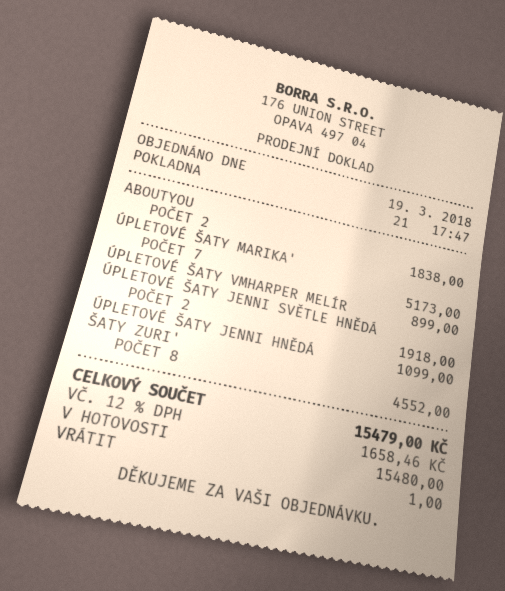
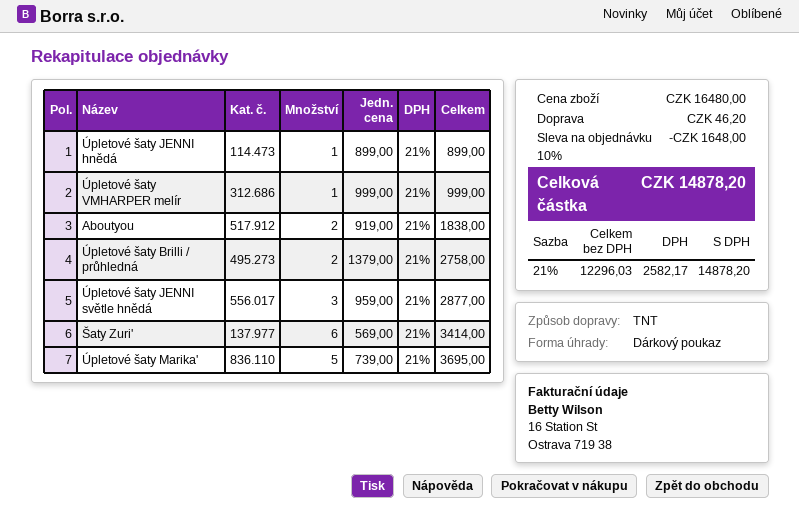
payment method: cash -> gift card
ÚPLETOVÉ ŠATY MARIKA': 7 for 5173.00 -> 5 for 3695.00
ÚPLETOVÉ ŠATY VMHARPER MELÍR: 1 for 899.00 -> 1 for 999.00
ÚPLETOVÉ ŠATY JENNI SVĚTLE HNĚDÁ: 2 for 1918.00 -> 3 for 2877.00
ÚPLETOVÉ ŠATY JENNI HNĚDÁ: 1 for 1099.00 -> 1 for 899.00
ŠATY ZURI': 8 for 4552.00 -> 6 for 3414.00
Úpletové šaty Brilli / průhledná: none -> 2 for 2758.00
discount: none -> 10% = 1648.00
shipping: none -> 46.20
tax: 12% = 1658.46 -> 21% = 2582.17
total: 15479.00 -> 14878.20

